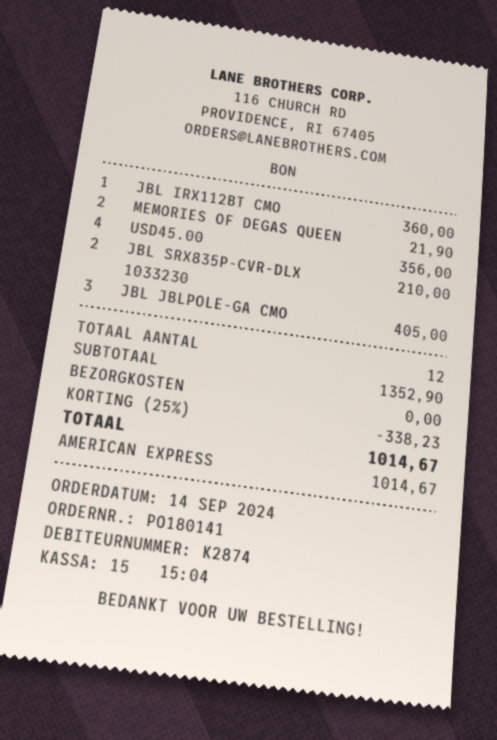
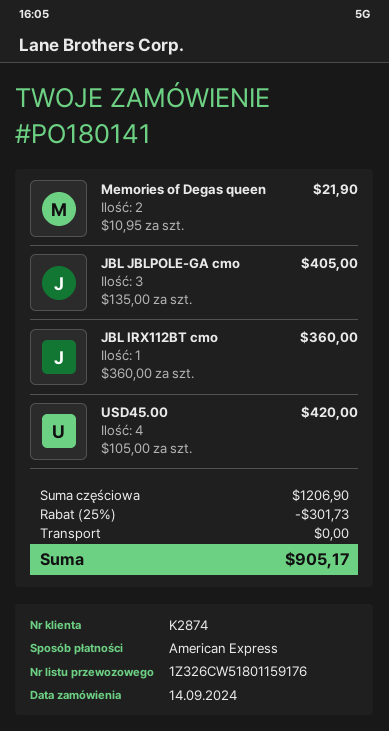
USD45.00: 4 for 356.00 -> 4 for 420.00
JBL SRX835P-CVR-DLX 1033230: 2 for 210.00 -> none
subtotal: 1352.90 -> 1206.90
discount: 25% = 338.23 -> 25% = 301.73
total: 1014.67 -> 905.17

